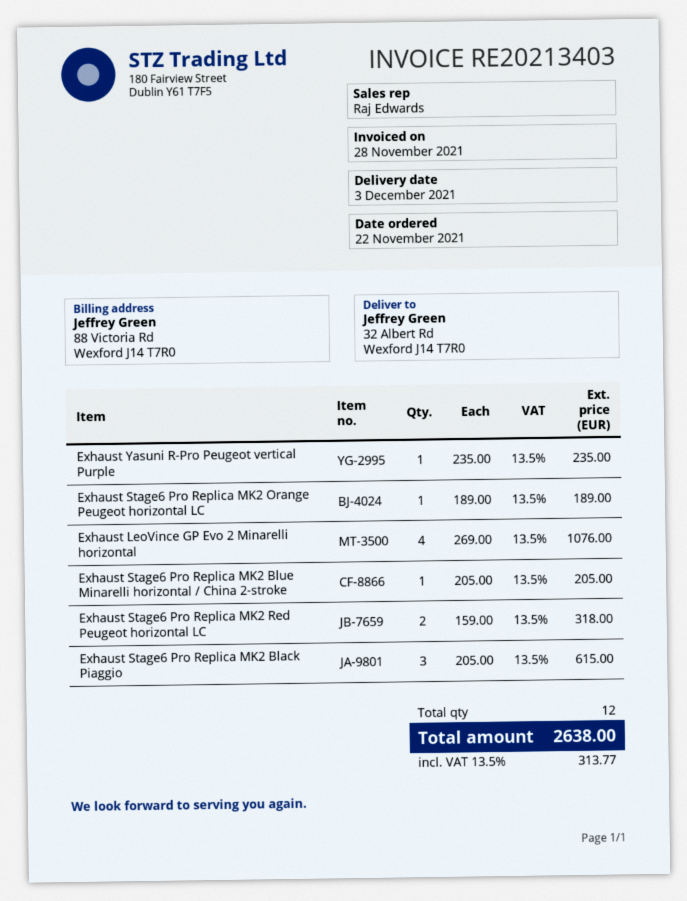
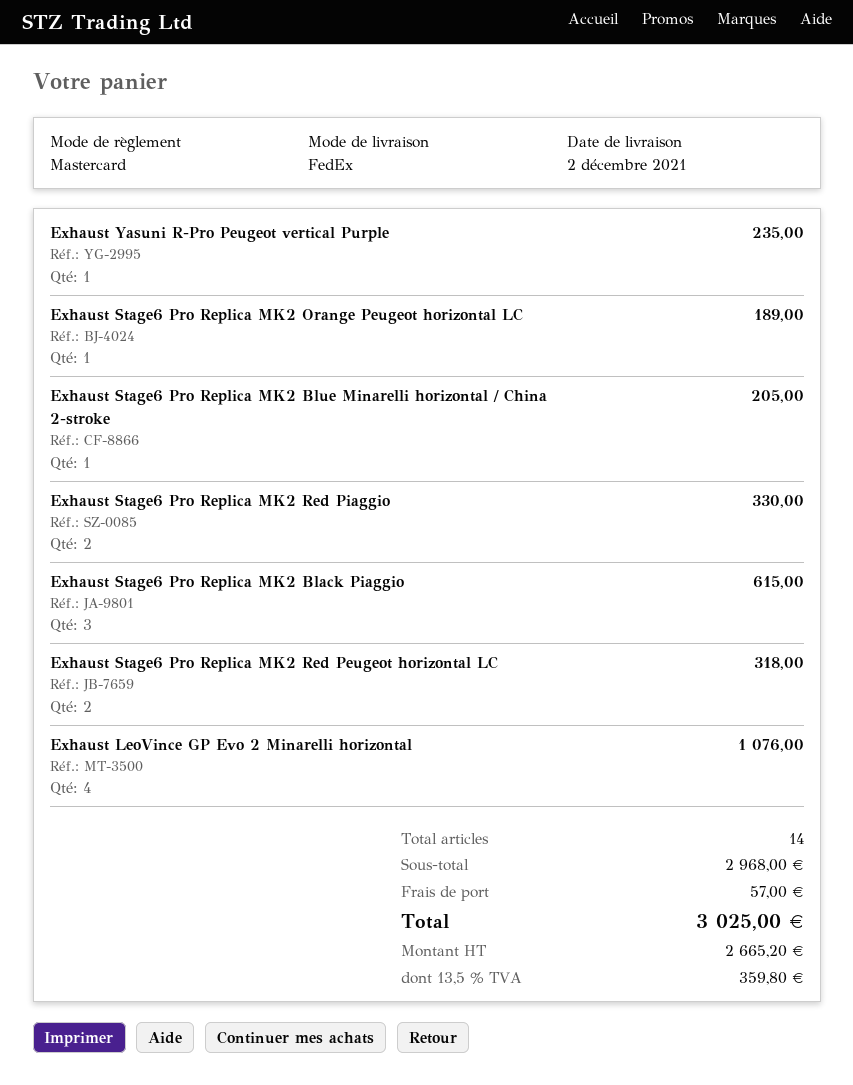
delivery date: 2021-12-03 -> 2021-12-02
Exhaust Stage6 Pro Replica MK2 Red Piaggio: none -> 2 for 330.00
total quantity: 12 -> 14
shipping: none -> 57.00
tax: 13.5% = 313.77 -> 13.5% = 359.80
total: 2638.00 -> 3025.00

